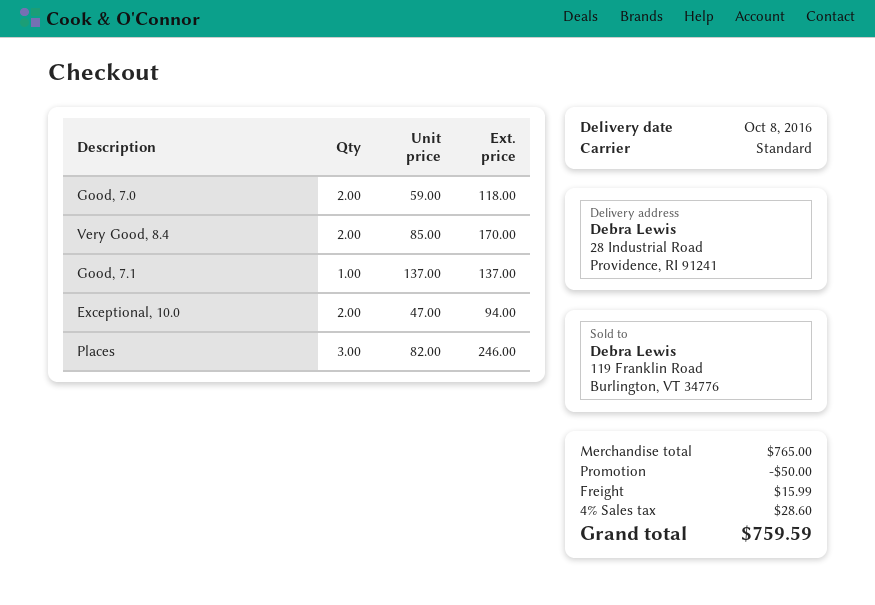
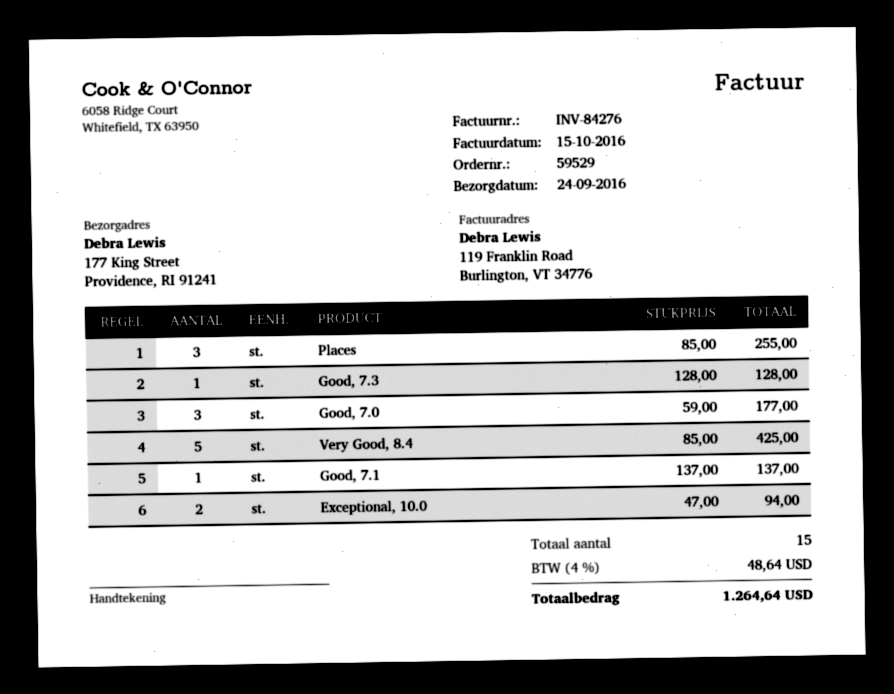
delivery date: 2016-10-08 -> 2016-09-24
ship to: 28 Industrial Road, Providence, RI 91241 -> 177 King Street, Providence, RI 91241
Good, 7.0: 2 x 59.00 = 118.00 -> 3 x 59.00 = 177.00
Very Good, 8.4: 2 x 85.00 = 170.00 -> 5 x 85.00 = 425.00
Places: 3 x 82.00 = 246.00 -> 3 x 85.00 = 255.00
Good, 7.3: none -> 1 x 128.00 = 128.00
discount: 50.00 -> none
shipping: 15.99 -> none
tax: 4% = 28.60 -> 4% = 48.64
total: 759.59 -> 1264.64

